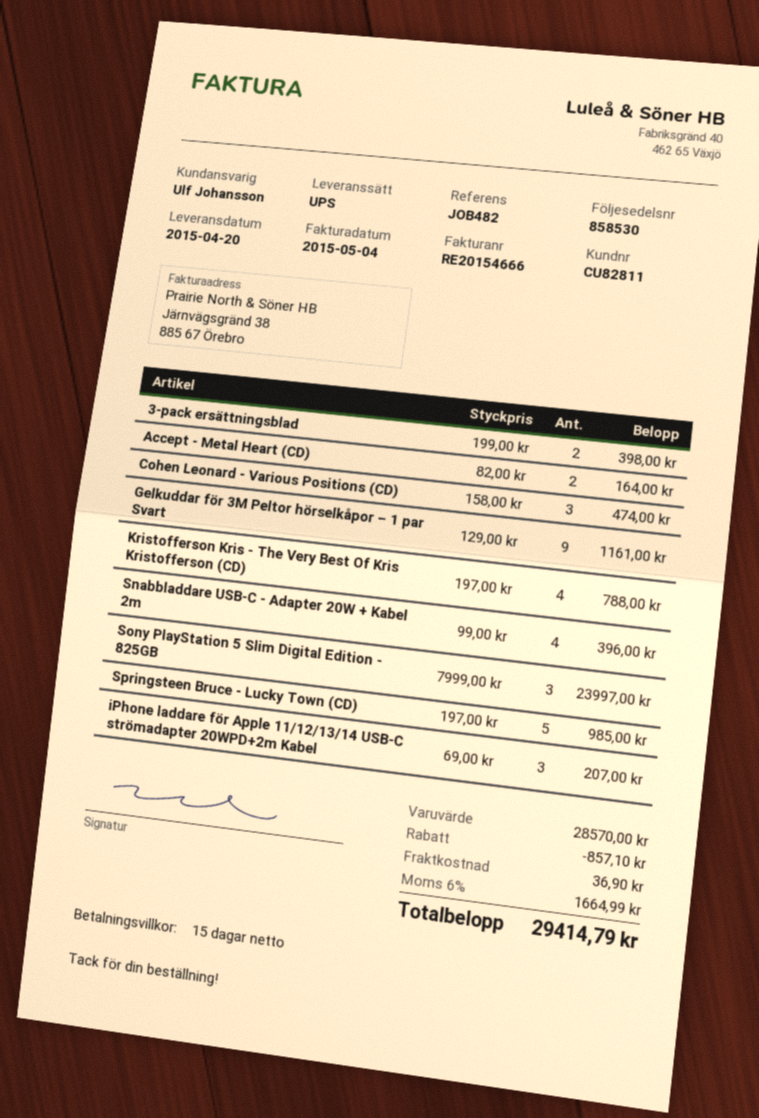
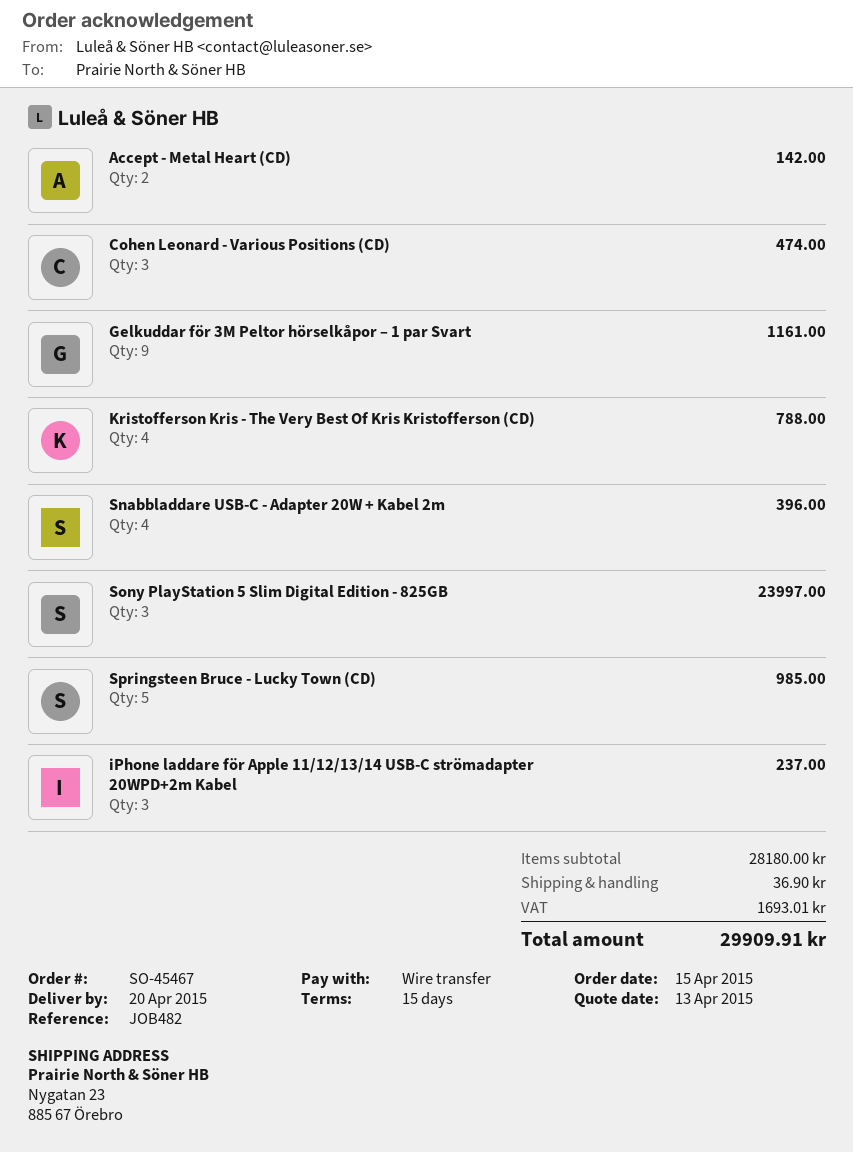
3-pack ersättningsblad: 2 for 398.00 -> none
Accept - Metal Heart (CD): 2 for 164.00 -> 2 for 142.00
iPhone laddare för Apple 11/12/13/14 USB-C strömadapter 20WPD+2m Kabel: 3 for 207.00 -> 3 for 237.00
subtotal: 28570.00 -> 28180.00
discount: 857.10 -> none
tax: 1664.99 -> 1693.01
total: 29414.79 -> 29909.91

